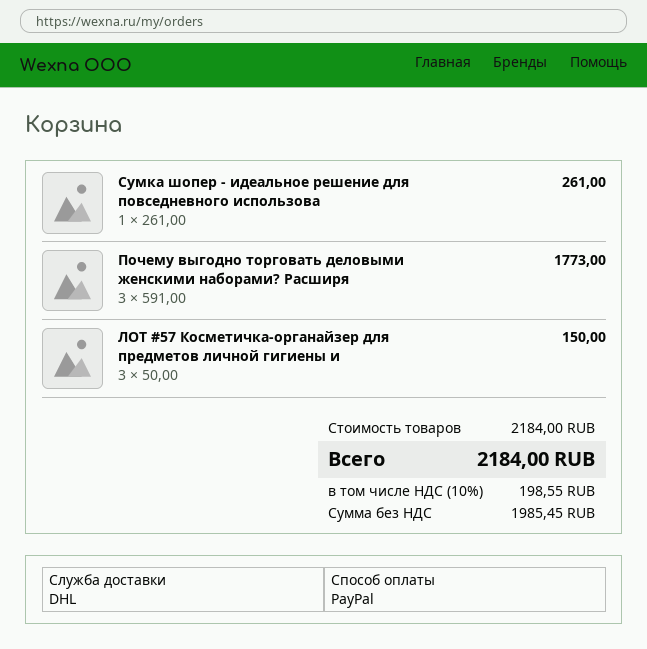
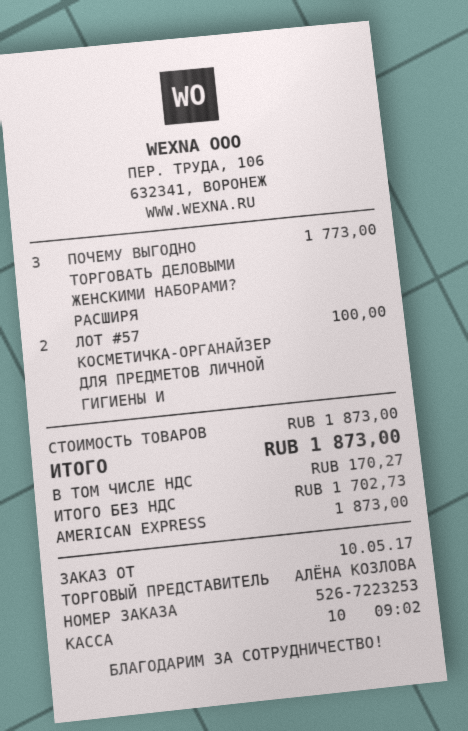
payment method: PayPal -> American Express
Сумка шопер - идеальное решение для повседневного использова: 1 for 261.00 -> none
ЛОТ #57 Косметичка-органайзер для предметов личной гигиены и: 3 for 150.00 -> 2 for 100.00
subtotal: 2184.00 -> 1873.00
net: 1985.45 -> 1702.73
tax: 198.55 -> 170.27
total: 2184.00 -> 1873.00

